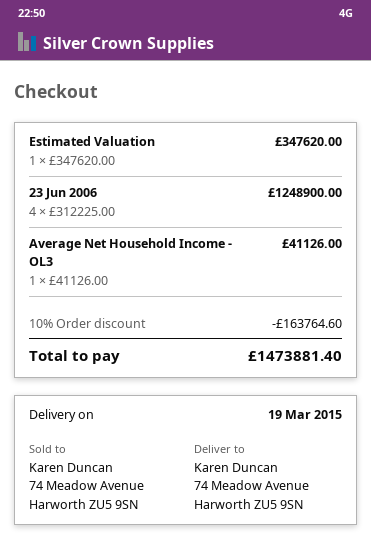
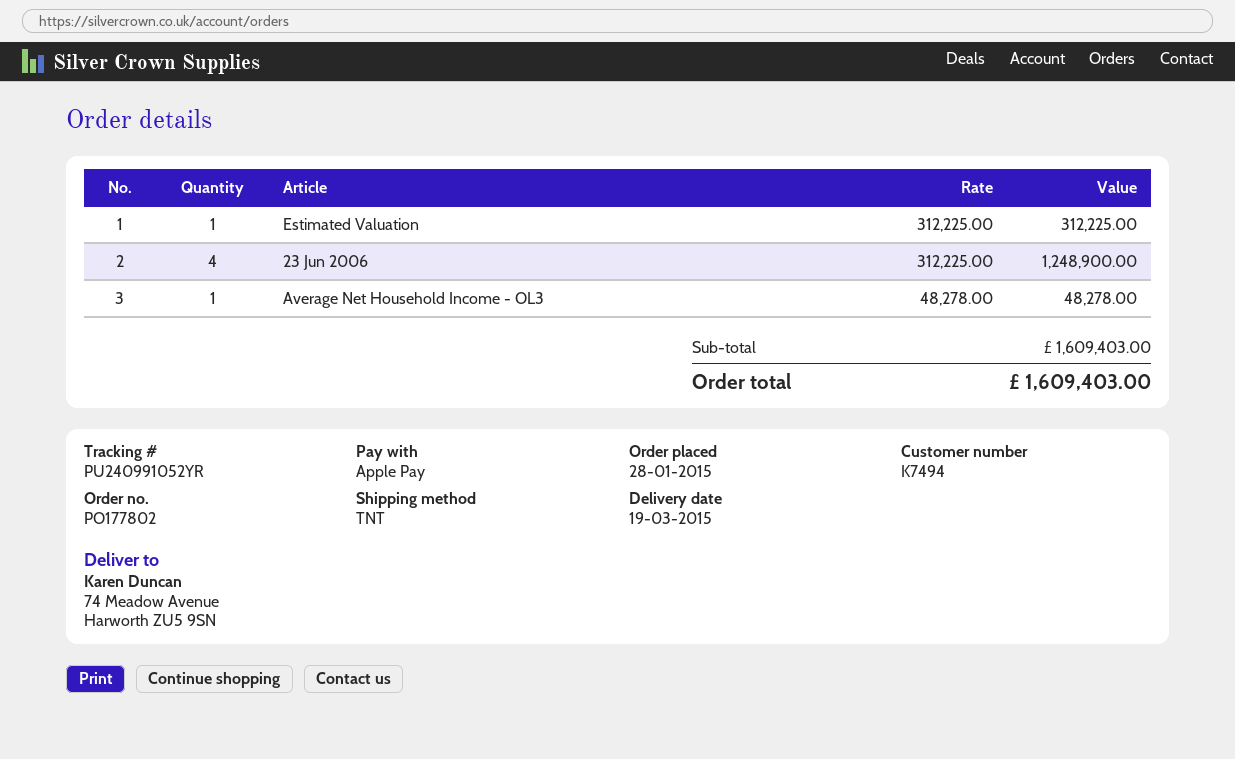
Estimated Valuation: 1 x 347620.00 = 347620.00 -> 1 x 312225.00 = 312225.00
Average Net Household Income - OL3: 1 x 41126.00 = 41126.00 -> 1 x 48278.00 = 48278.00
discount: 10% = 163764.60 -> none
total: 1473881.40 -> 1609403.00

